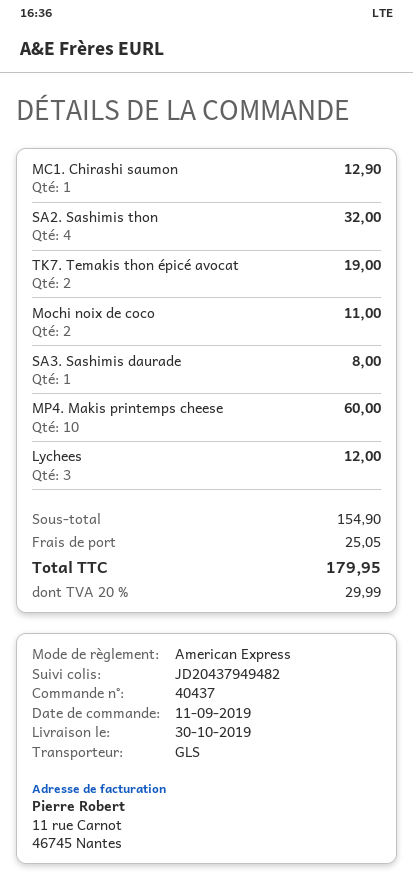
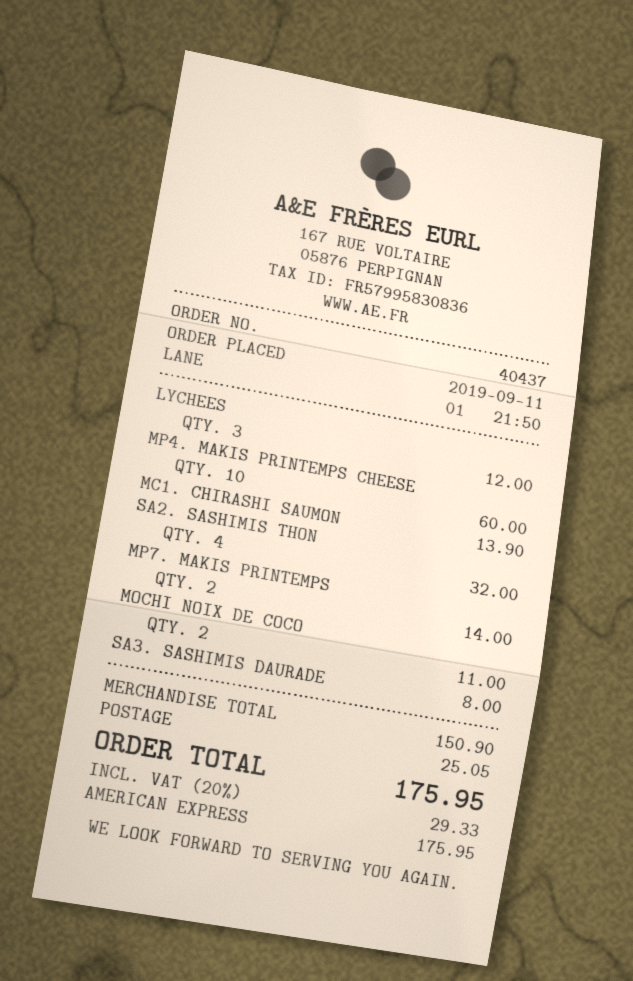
MC1. Chirashi saumon: 1 for 12.90 -> 1 for 13.90
TK7. Temakis thon épicé avocat: 2 for 19.00 -> none
MP7. MAKIS PRINTEMPS: none -> 2 for 14.00
subtotal: 154.90 -> 150.90
tax: 20% = 29.99 -> 20% = 29.33
total: 179.95 -> 175.95

